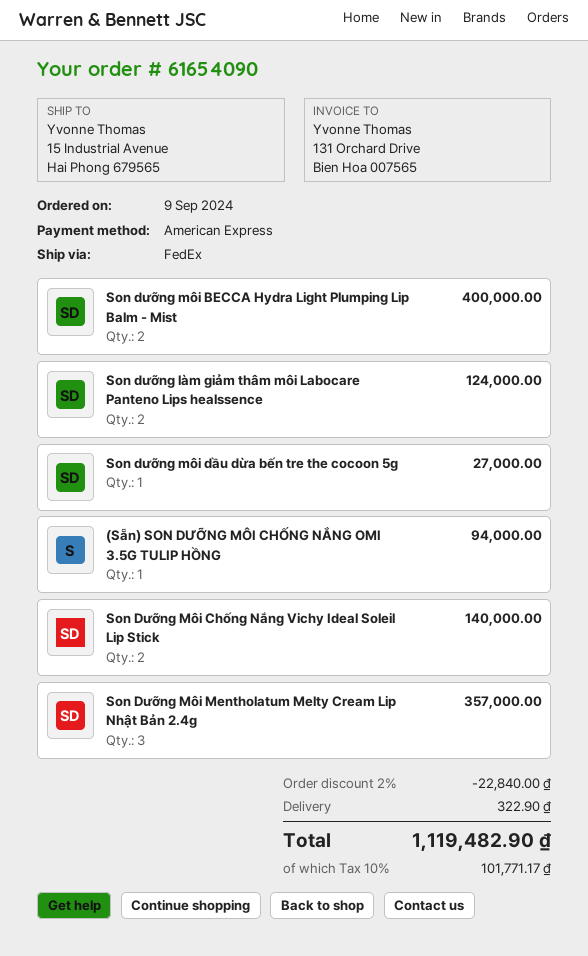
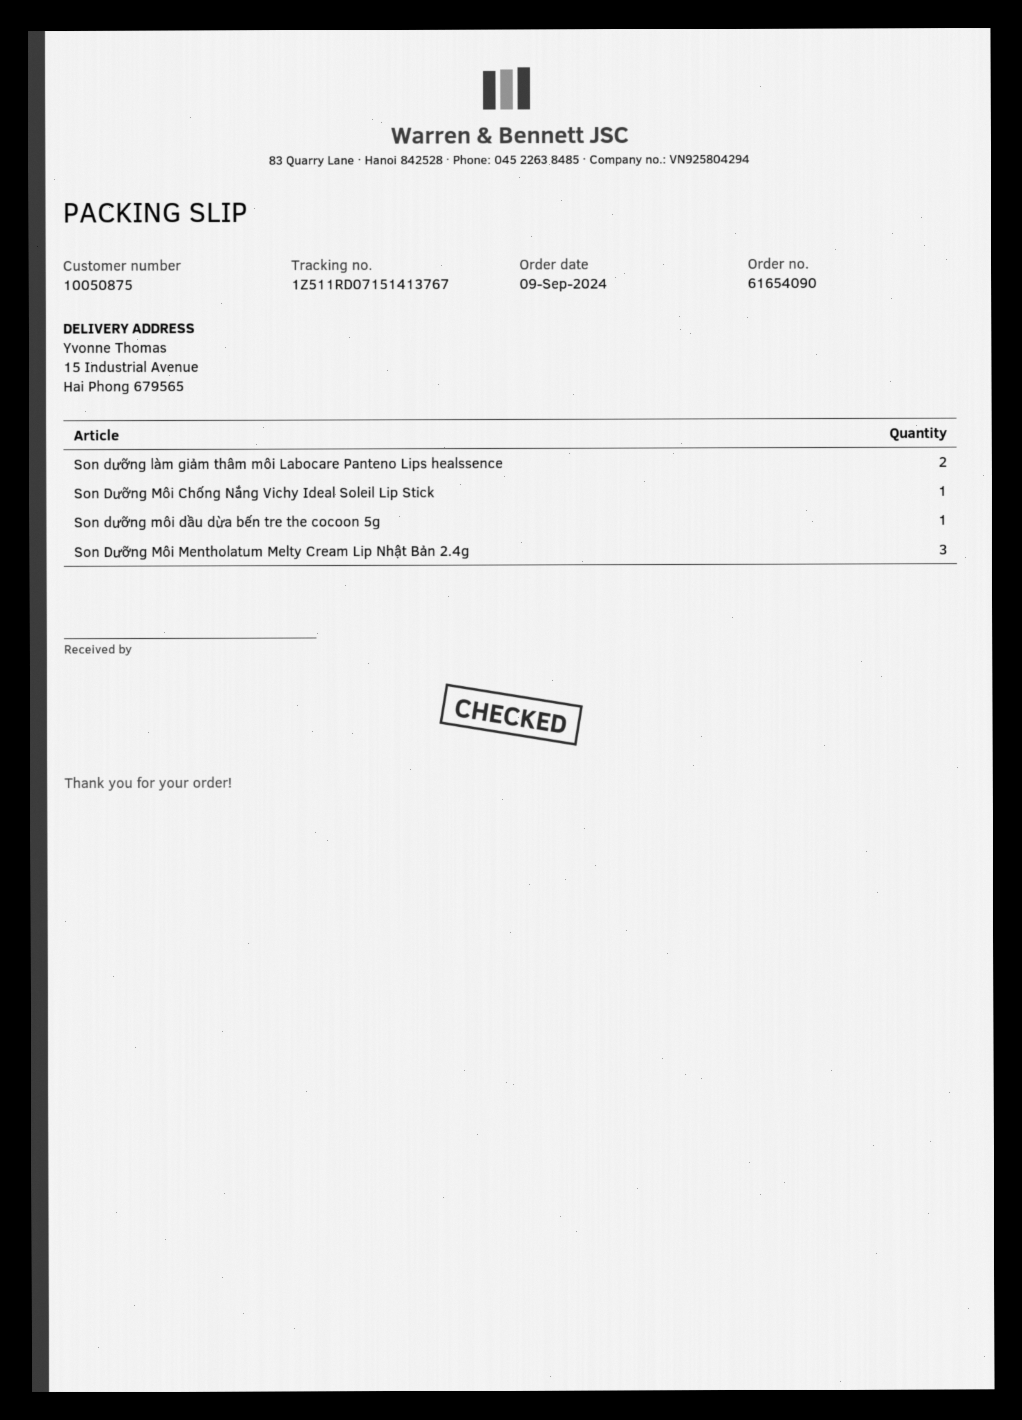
Son dưỡng môi BECCA Hydra Light Plumping Lip Balm - Mist: 2 -> none
(Sẵn) SON DƯỠNG MÔI CHỐNG NẮNG OMI 3.5G TULIP HỒNG: 1 -> none
Son Dưỡng Môi Chống Nắng Vichy Ideal Soleil Lip Stick: 2 -> 1

